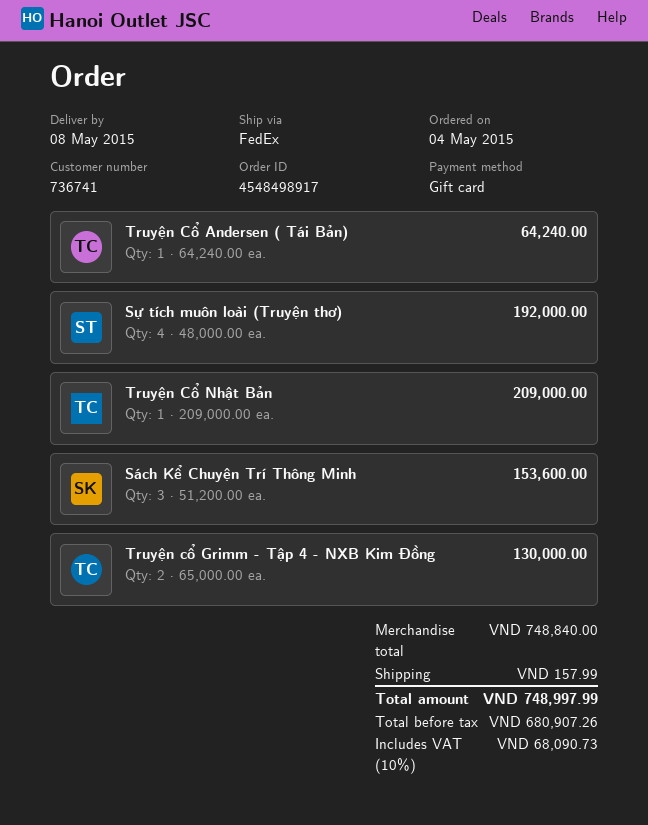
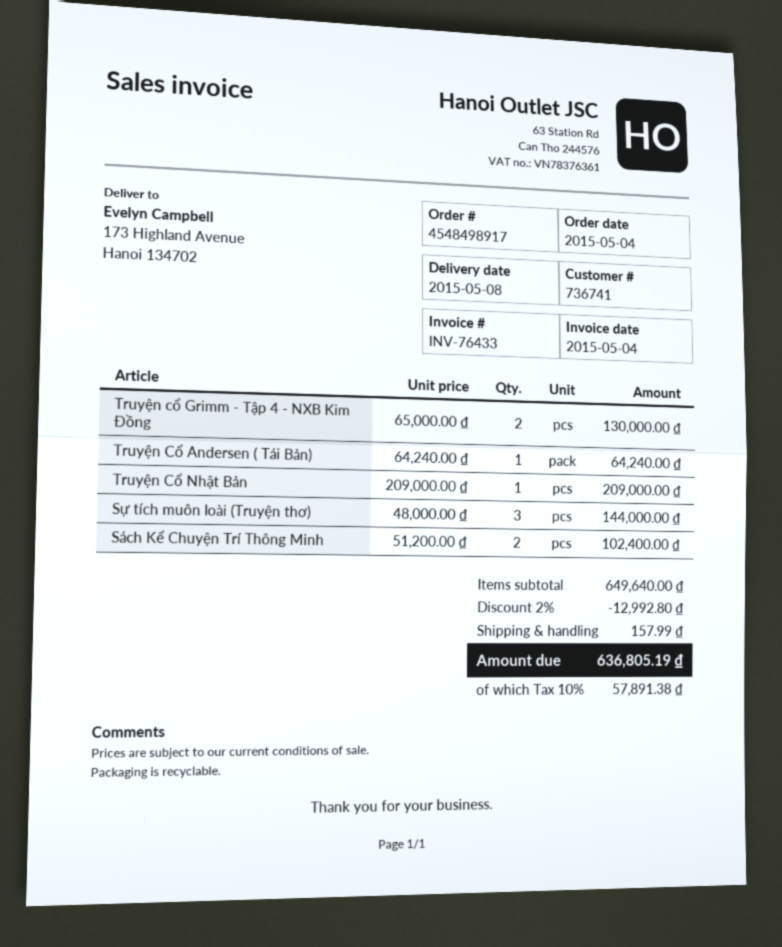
Sự tích muôn loài (Truyện thơ): 4 x 48000.00 = 192000.00 -> 3 x 48000.00 = 144000.00
Sách Kể Chuyện Trí Thông Minh: 3 x 51200.00 = 153600.00 -> 2 x 51200.00 = 102400.00
subtotal: 748840.00 -> 649640.00
discount: none -> 2% = 12992.80
tax: 10% = 68090.73 -> 10% = 57891.38
total: 748997.99 -> 636805.19

